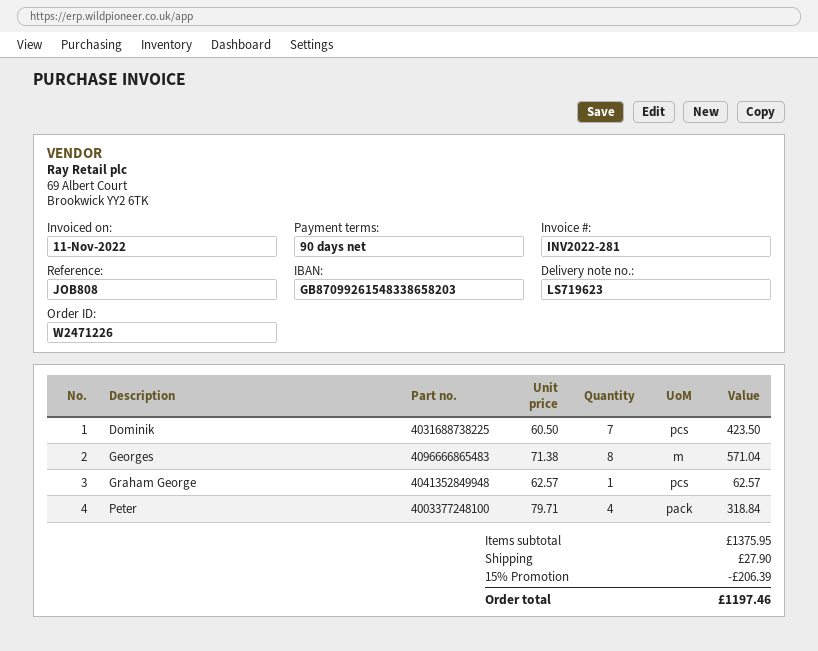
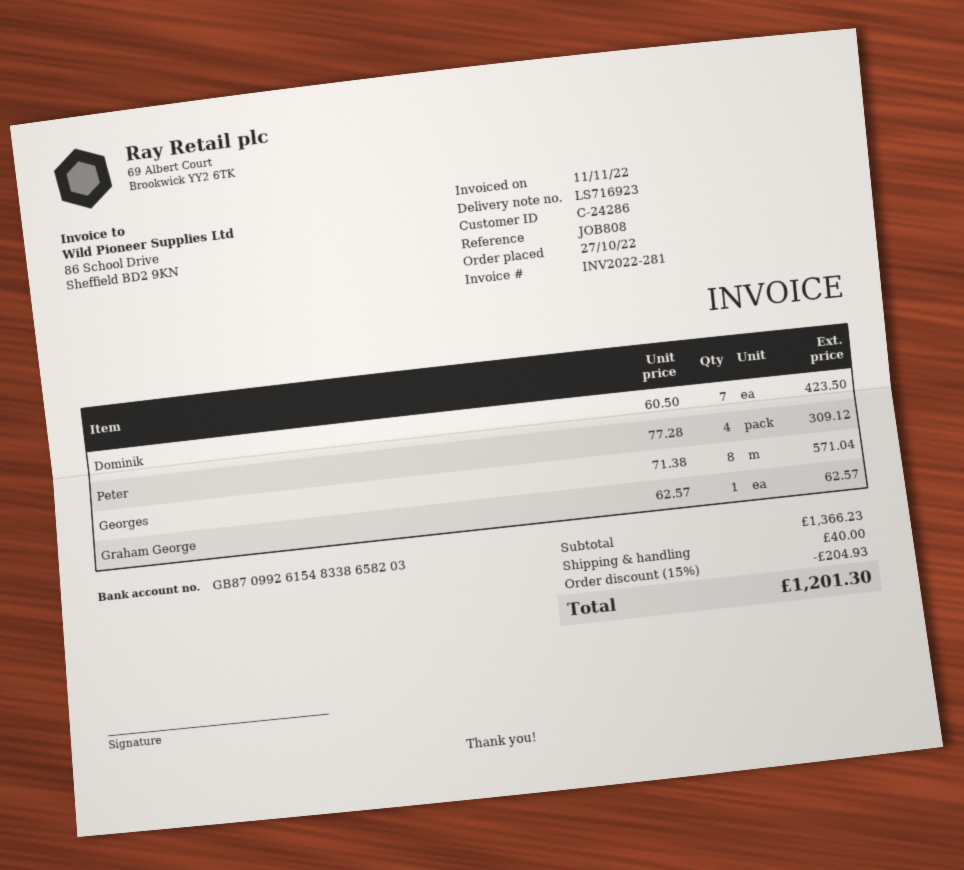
delivery note number: LS719623 -> LS716923
Peter: 4 x 79.71 = 318.84 -> 4 x 77.28 = 309.12
subtotal: 1375.95 -> 1366.23
discount: 15% = 206.39 -> 15% = 204.93
shipping: 27.90 -> 40.00
total: 1197.46 -> 1201.30

